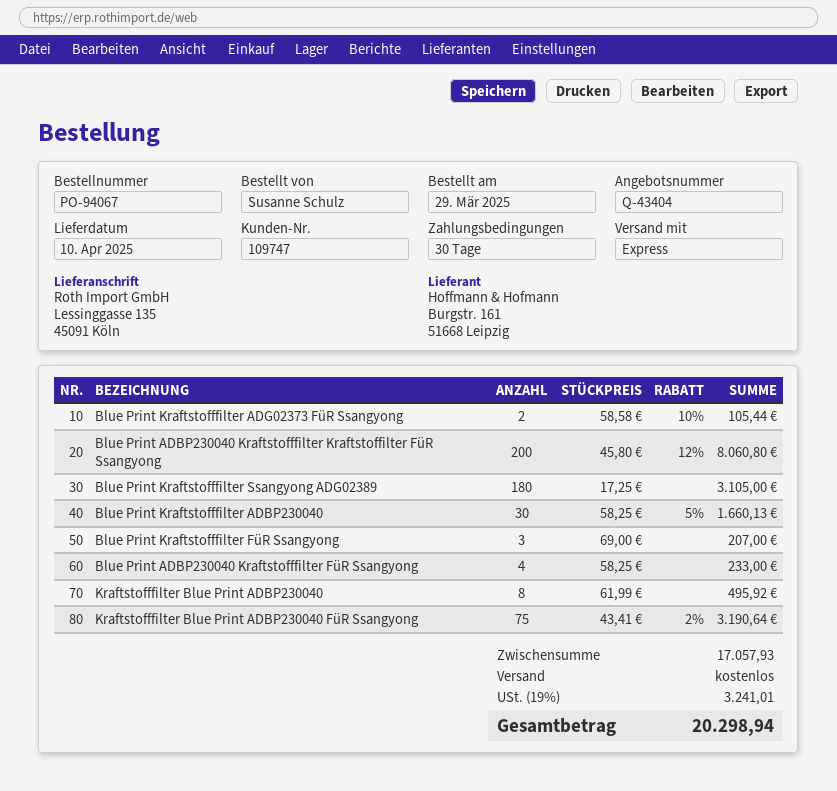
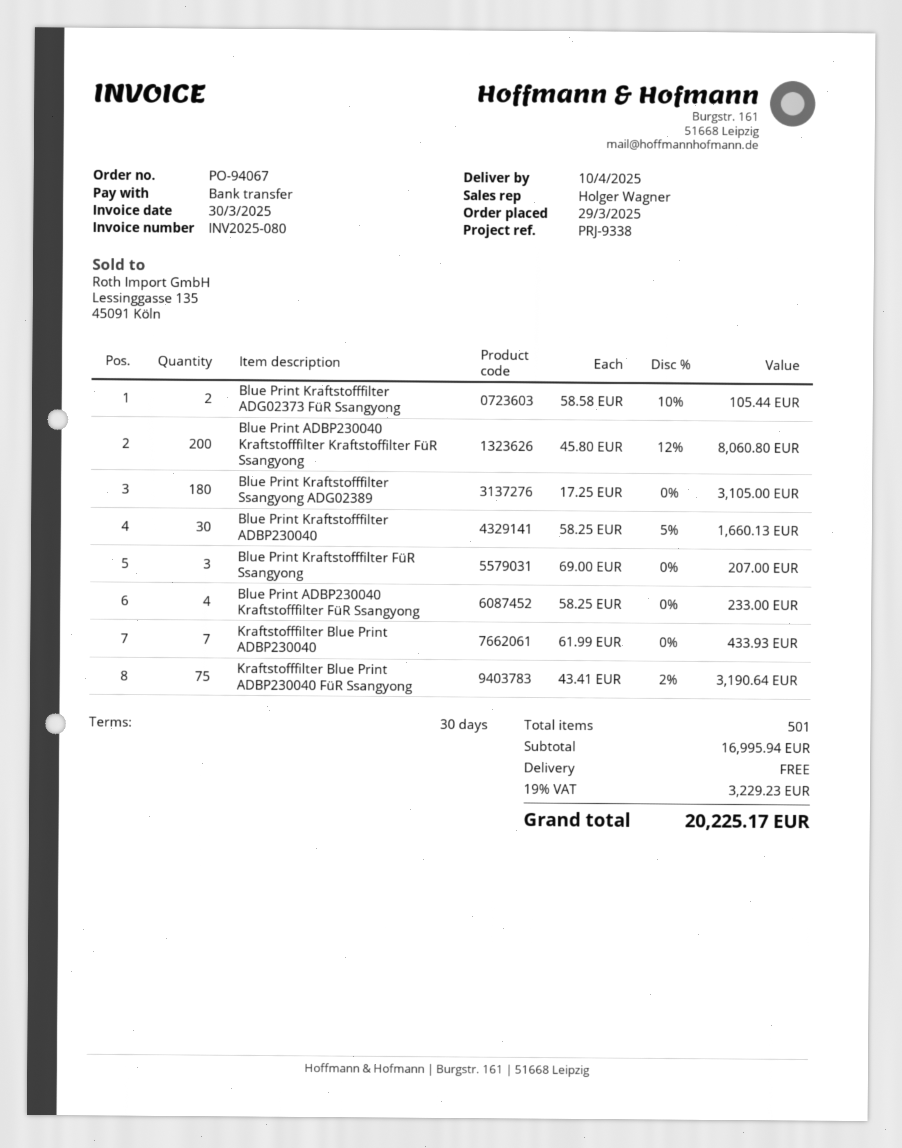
Kraftstofffilter Blue Print ADBP230040: 8 x 61.99 = 495.92 -> 7 x 61.99 = 433.93
subtotal: 17057.93 -> 16995.94
tax: 19% = 3241.01 -> 19% = 3229.23
total: 20298.94 -> 20225.17

